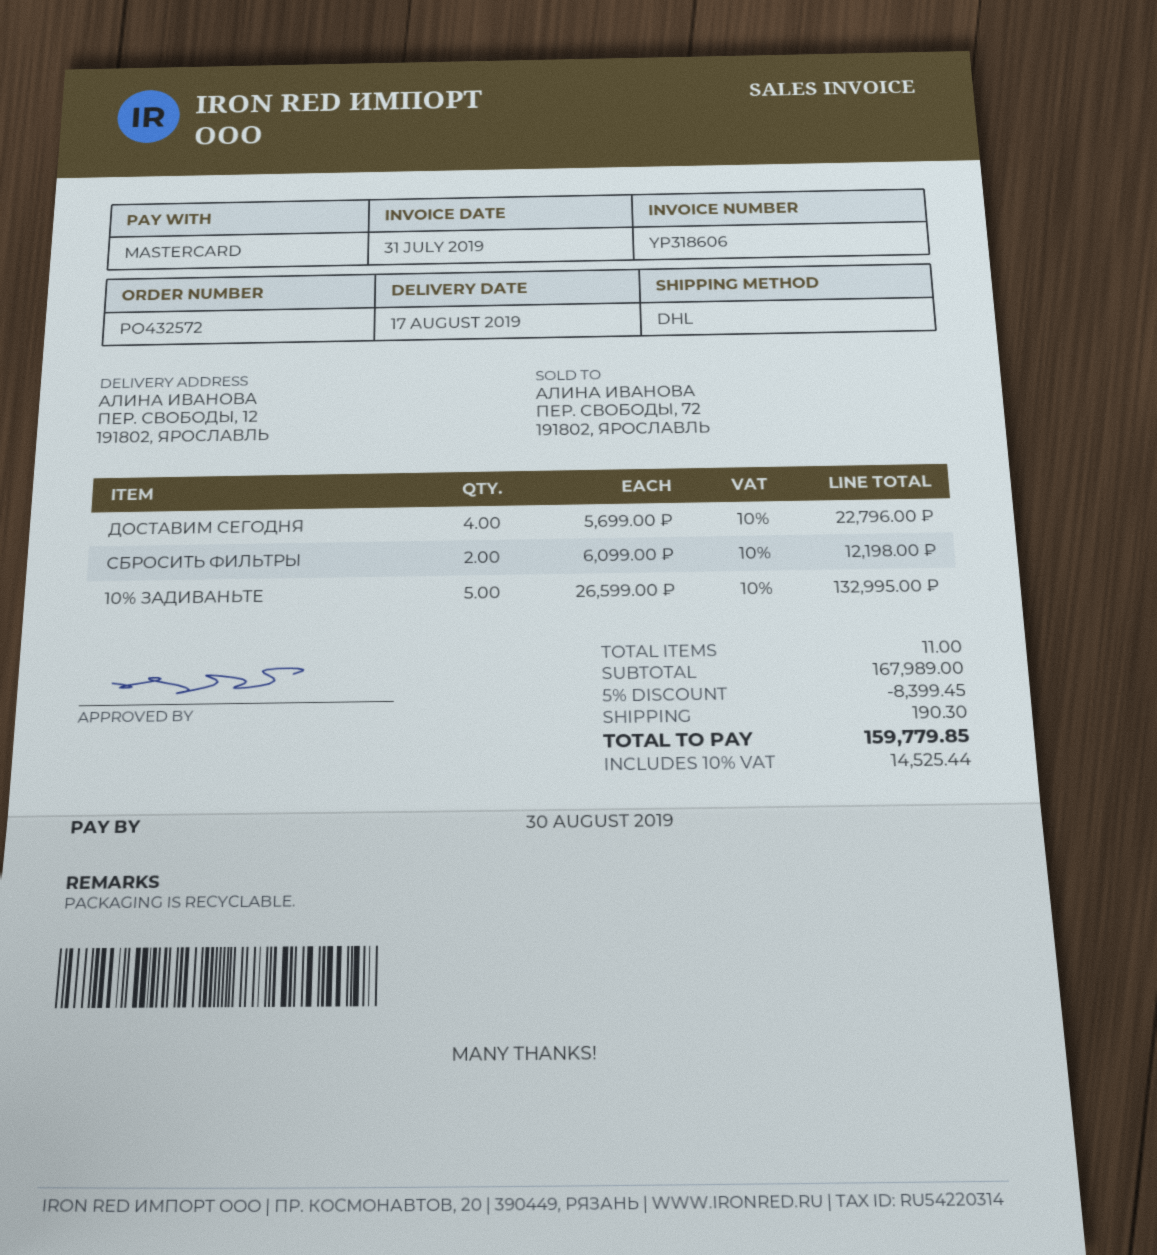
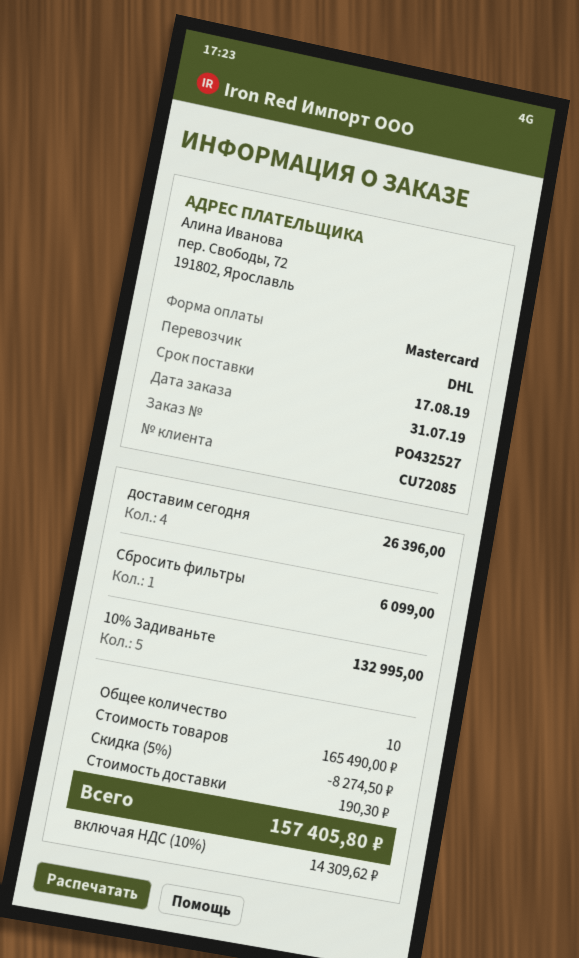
order number: PO432572 -> PO432527
ДОСТАВИМ СЕГОДНЯ: 4 for 22796.00 -> 4 for 26396.00
СБРОСИТЬ ФИЛЬТРЫ: 2 for 12198.00 -> 1 for 6099.00
total quantity: 11 -> 10
subtotal: 167989.00 -> 165490.00
discount: 5% = 8399.45 -> 5% = 8274.50
tax: 10% = 14525.44 -> 10% = 14309.62
total: 159779.85 -> 157405.80

